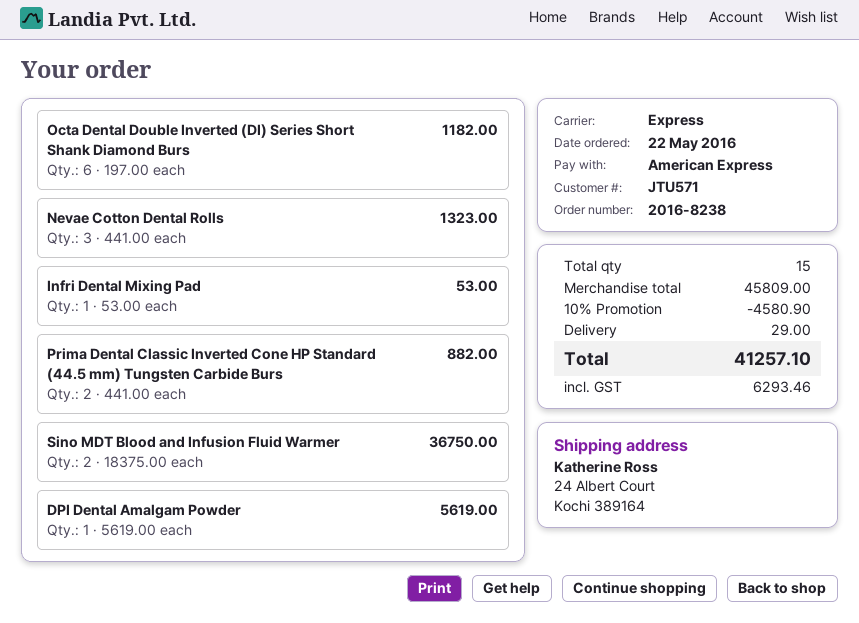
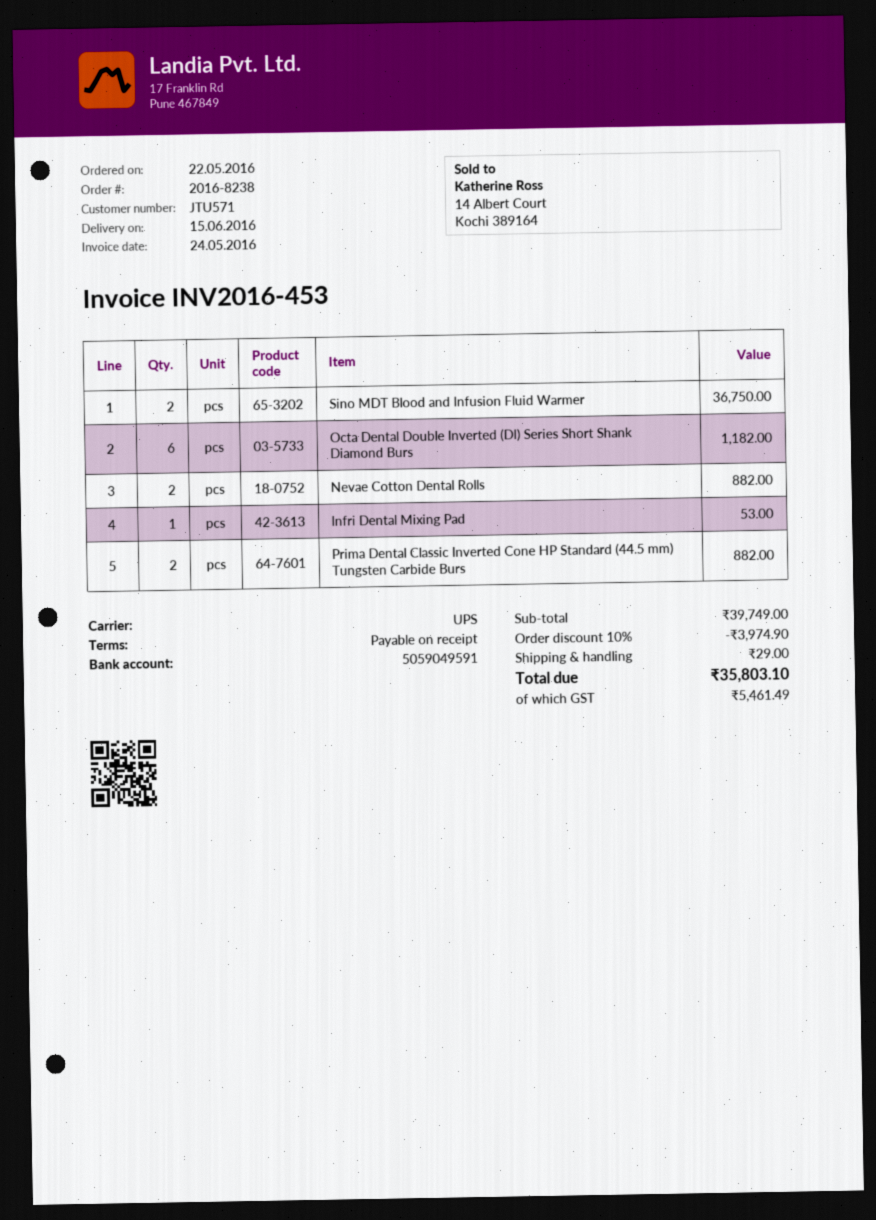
shipping method: express -> UPS
Nevae Cotton Dental Rolls: 3 for 1323.00 -> 2 for 882.00
DPI Dental Amalgam Powder: 1 for 5619.00 -> none
subtotal: 45809.00 -> 39749.00
discount: 10% = 4580.90 -> 10% = 3974.90
tax: 6293.46 -> 5461.49
total: 41257.10 -> 35803.10

